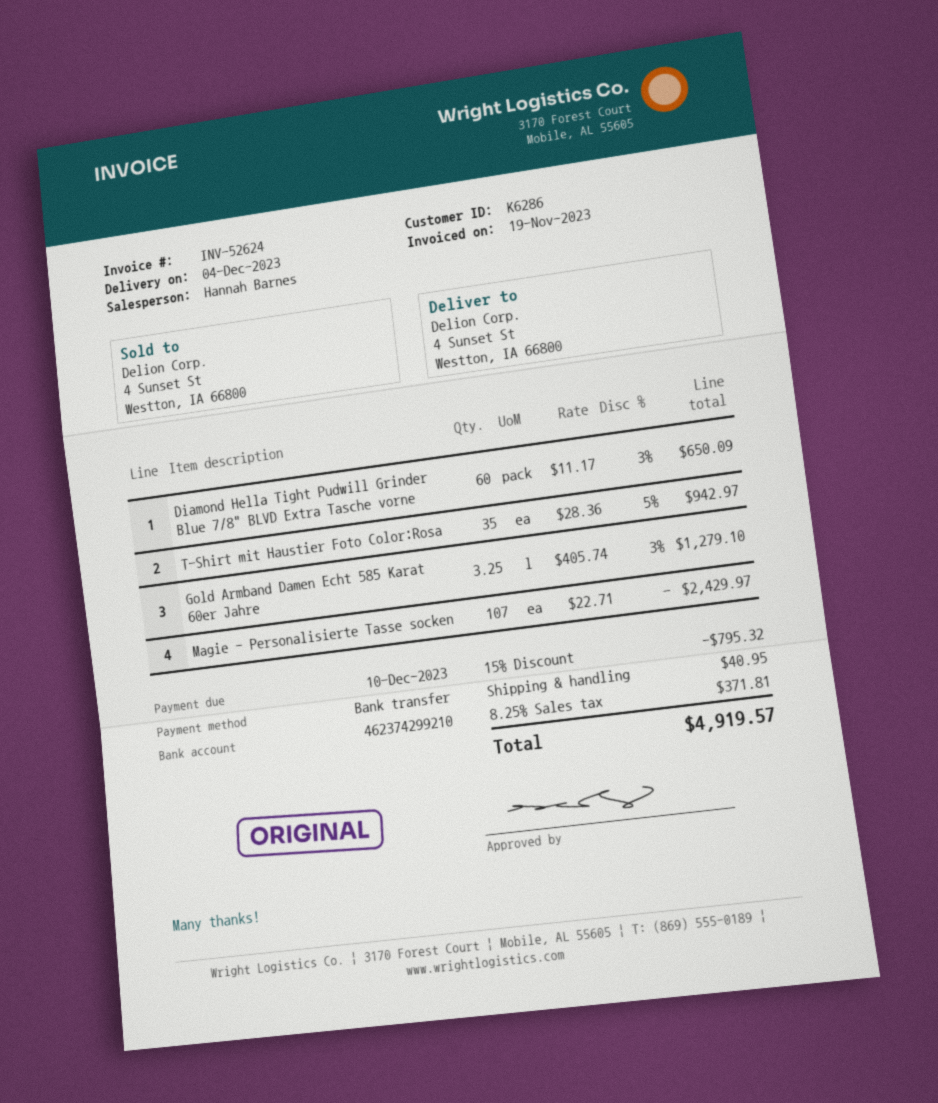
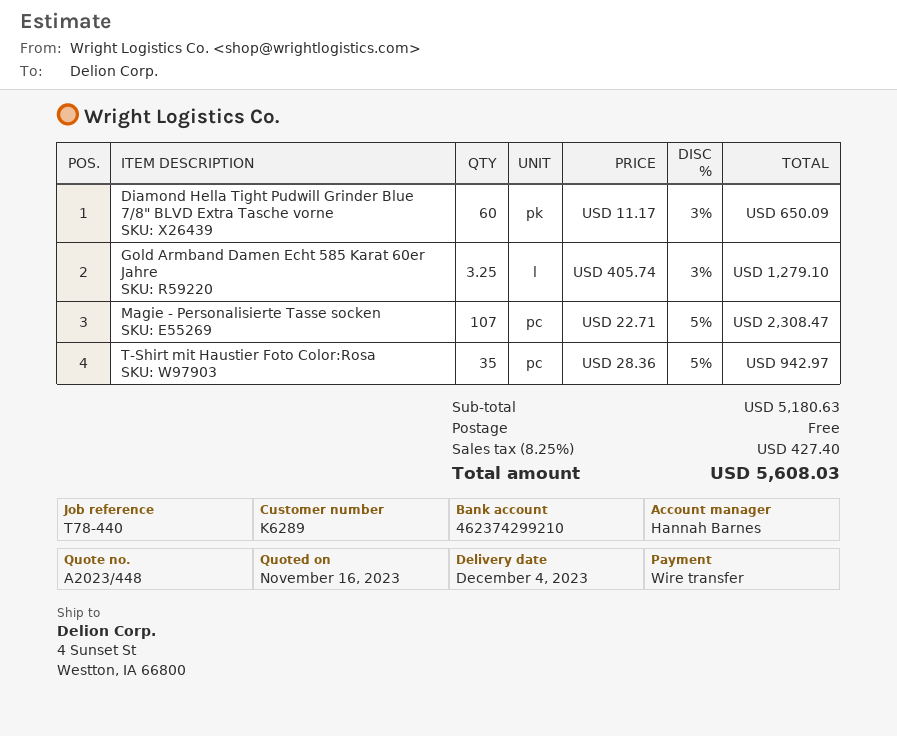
customer number: K6286 -> K6289
Magie - Personalisierte Tasse socken: 107 x 22.71 = 2429.97 -> 107 x 22.71 - 5% = 2308.47
discount: 15% = 795.32 -> none
shipping: 40.95 -> 0.00
tax: 8.25% = 371.81 -> 8.25% = 427.40
total: 4919.57 -> 5608.03

